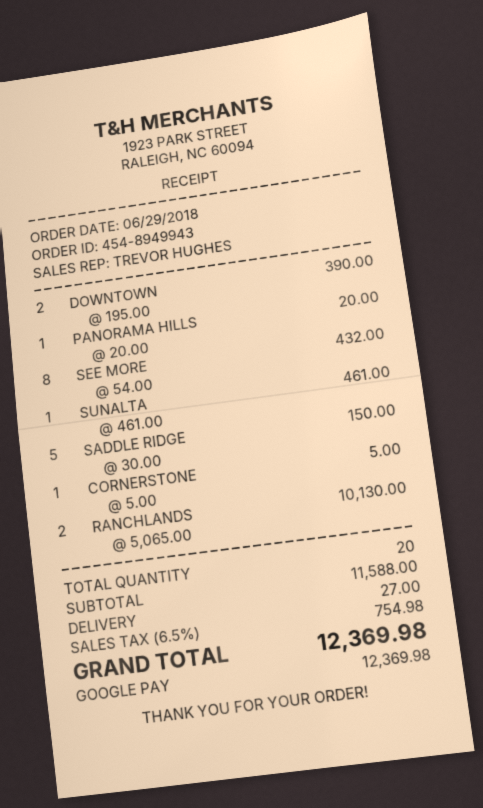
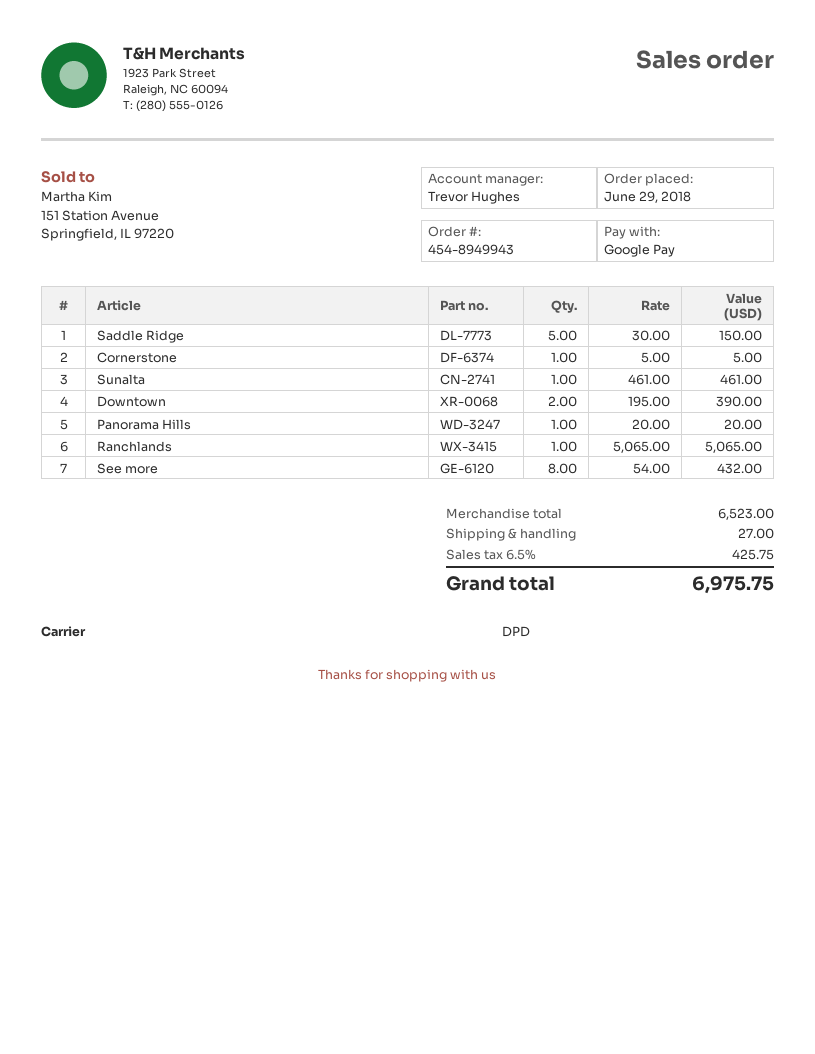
RANCHLANDS: 2 x 5065.00 = 10130.00 -> 1 x 5065.00 = 5065.00
subtotal: 11588.00 -> 6523.00
tax: 6.5% = 754.98 -> 6.5% = 425.75
total: 12369.98 -> 6975.75

